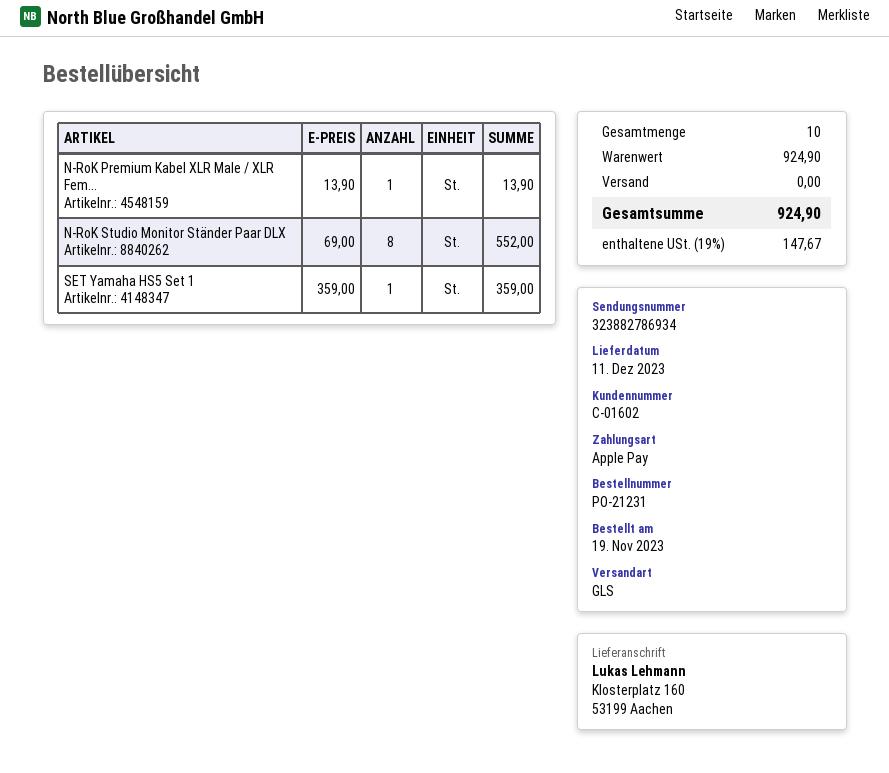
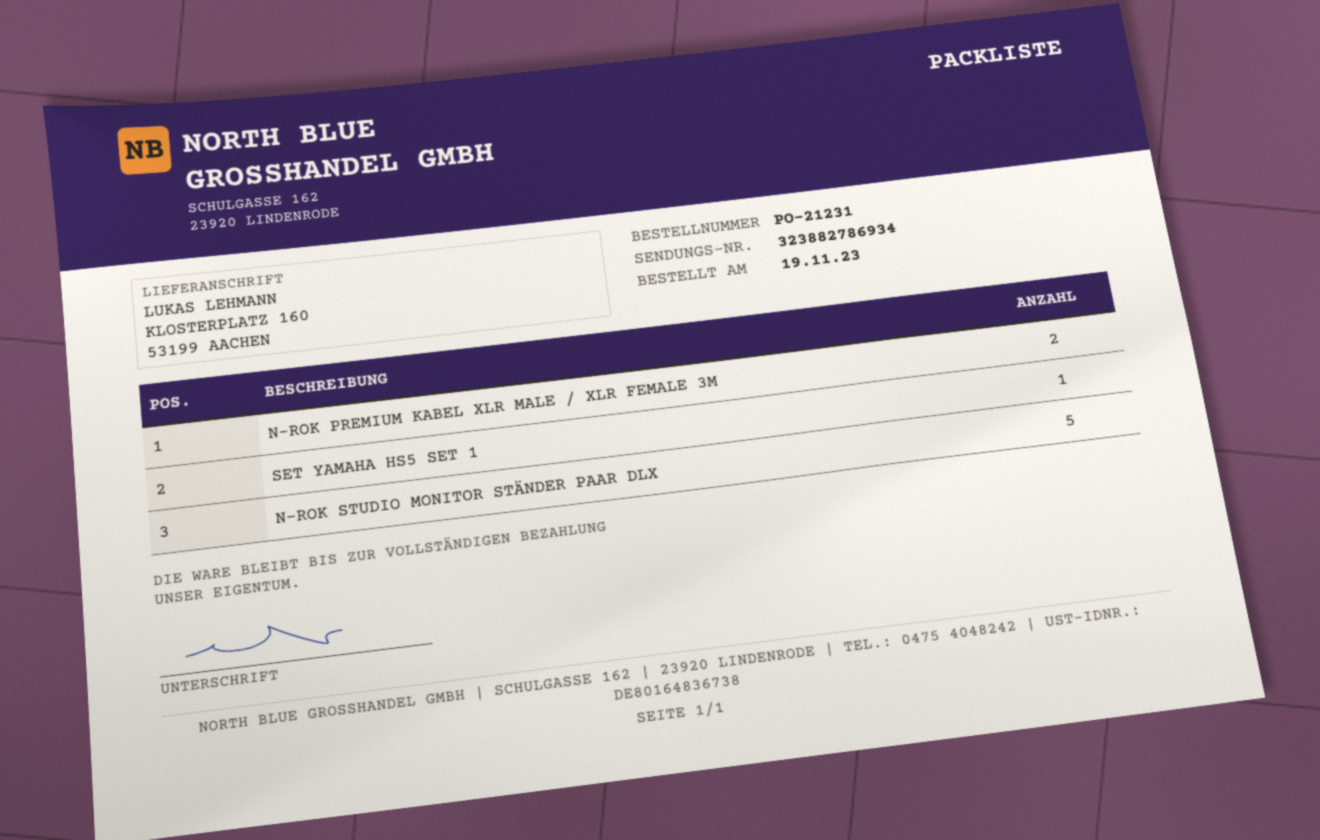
N-RoK Premium Kabel XLR Male / XLR Fem...: 1 -> 2
N-RoK Studio Monitor Ständer Paar DLX: 8 -> 5

